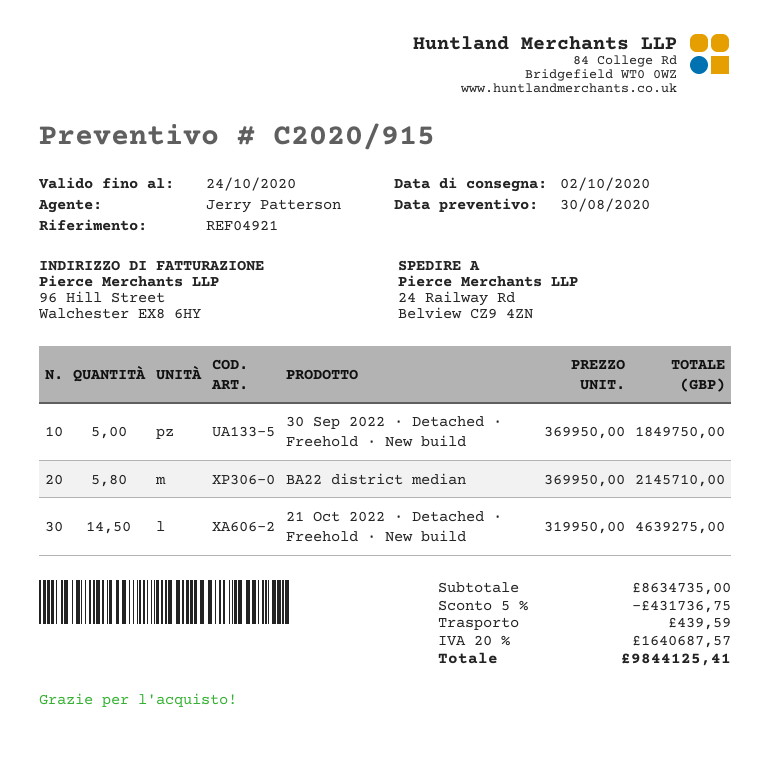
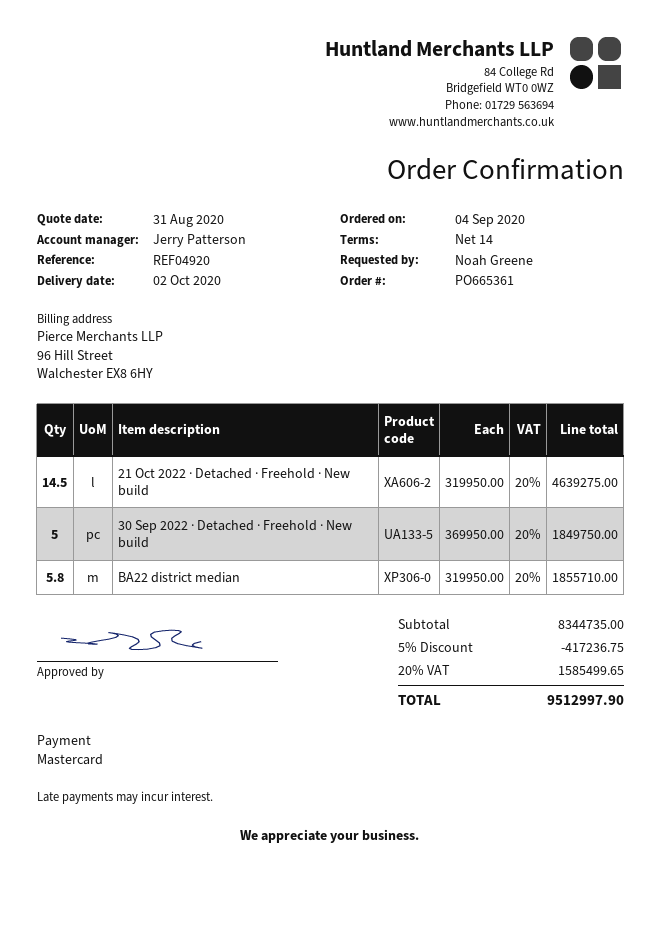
quote date: 2020-08-30 -> 2020-08-31
reference: REF04921 -> REF04920
BA22 district median: 5.8 x 369950.00 = 2145710.00 -> 5.8 x 319950.00 = 1855710.00
subtotal: 8634735.00 -> 8344735.00
discount: 5% = 431736.75 -> 5% = 417236.75
shipping: 439.59 -> none
tax: 20% = 1640687.57 -> 20% = 1585499.65
total: 9844125.41 -> 9512997.90

